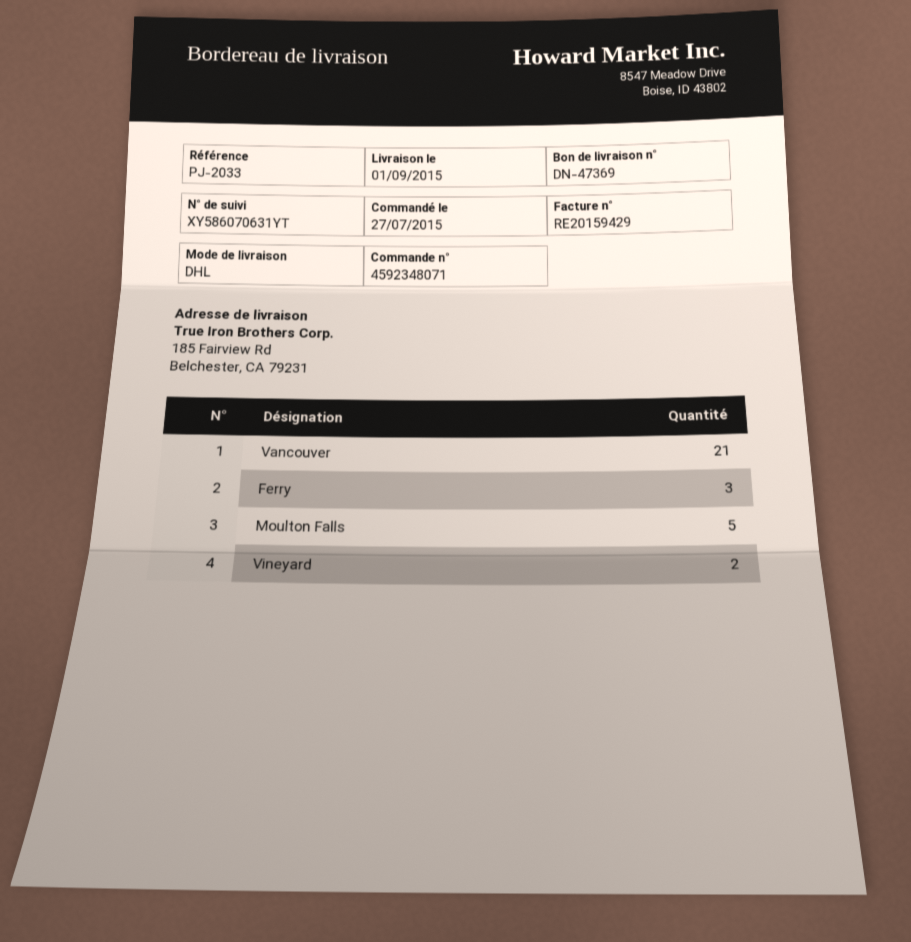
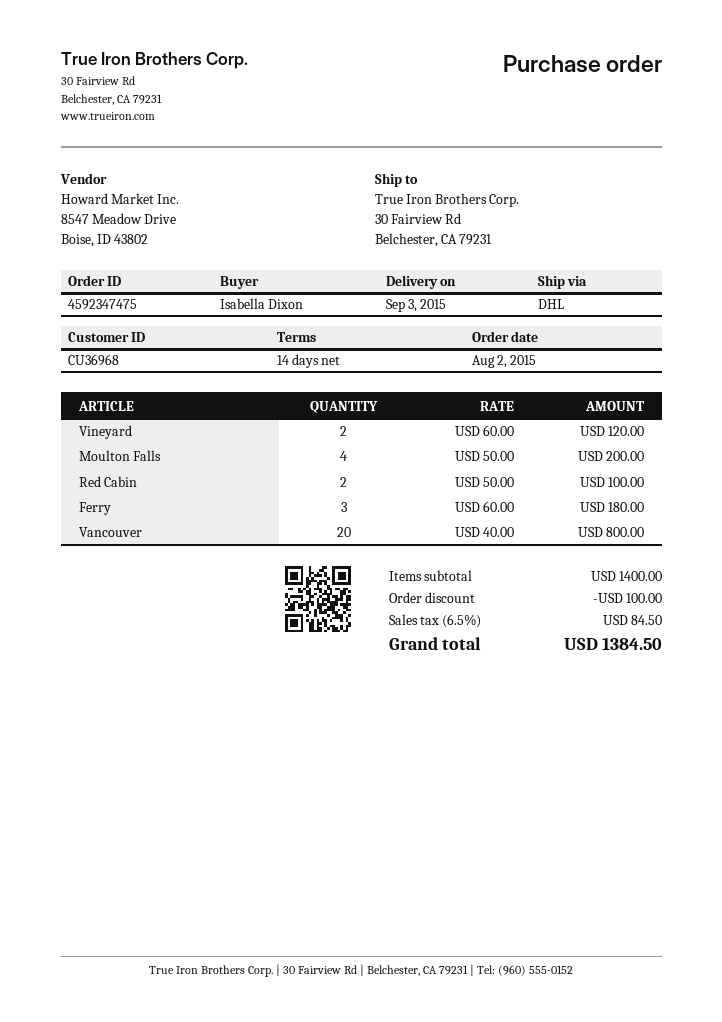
order number: 4592348071 -> 4592347475
order date: 2015-07-27 -> 2015-08-02
delivery date: 2015-09-01 -> 2015-09-03
ship to: 185 Fairview Rd, Belchester, CA 79231 -> 30 Fairview Rd, Belchester, CA 79231
Vancouver: 21 -> 20
Moulton Falls: 5 -> 4
Red Cabin: none -> 2

